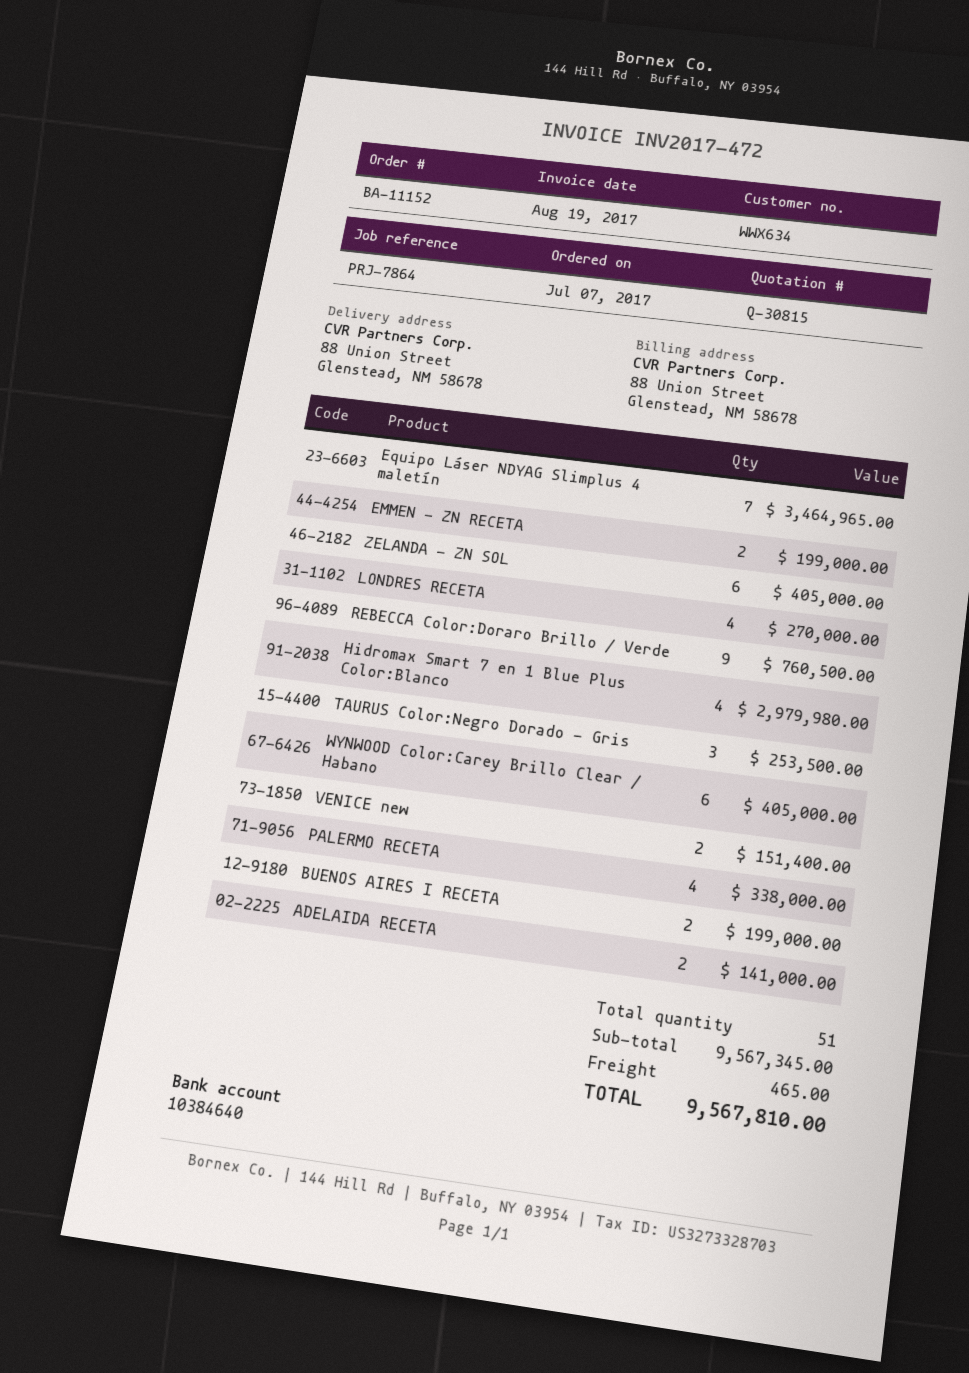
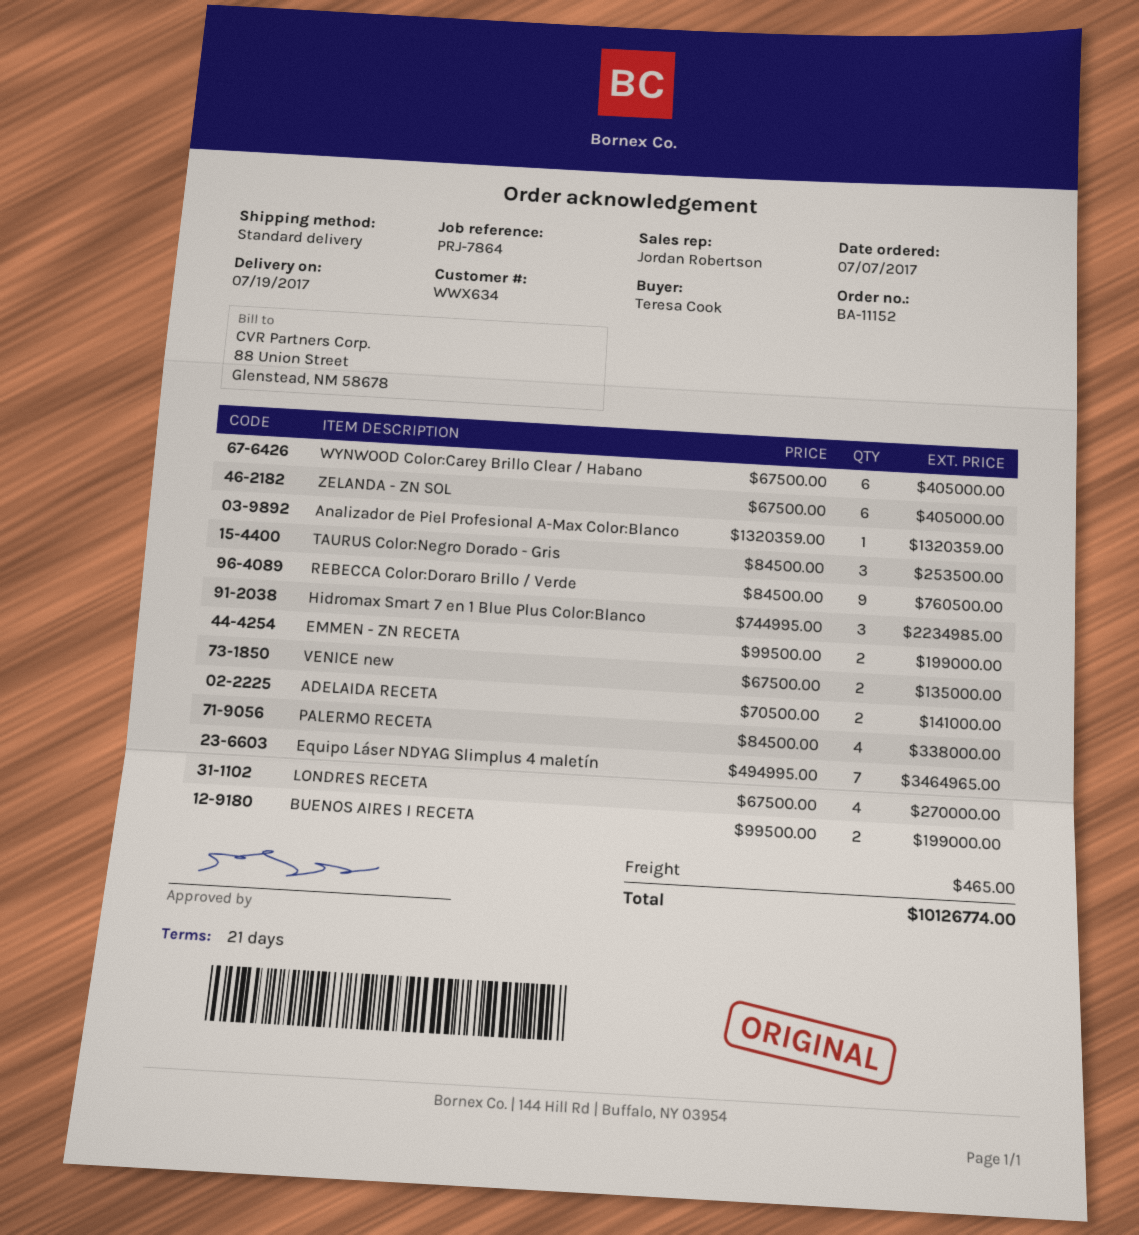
Hidromax Smart 7 en 1 Blue Plus Color:Blanco: 4 for 2979980.00 -> 3 for 2234985.00
VENICE new: 2 for 151400.00 -> 2 for 135000.00
Analizador de Piel Profesional A-Max Color:Blanco: none -> 1 for 1320359.00
total: 9567810.00 -> 10126774.00

